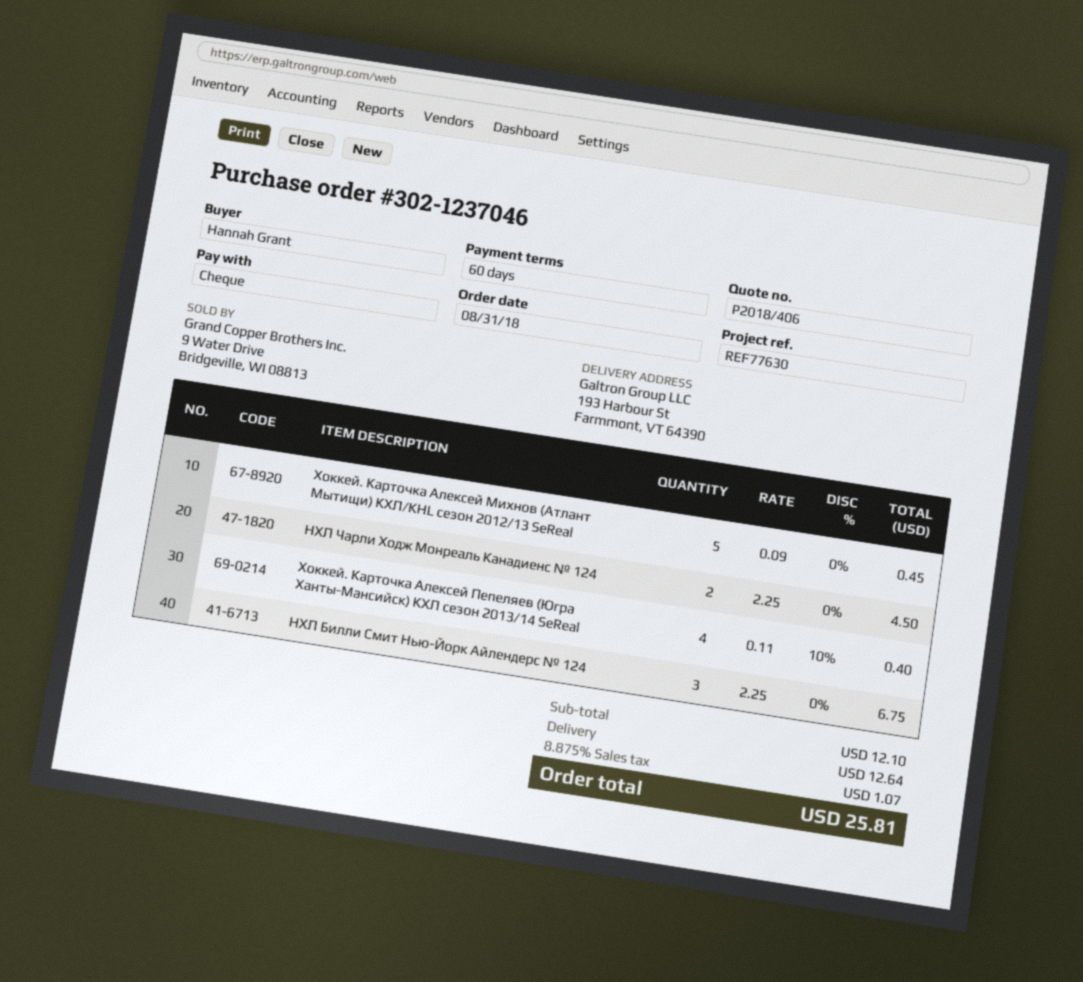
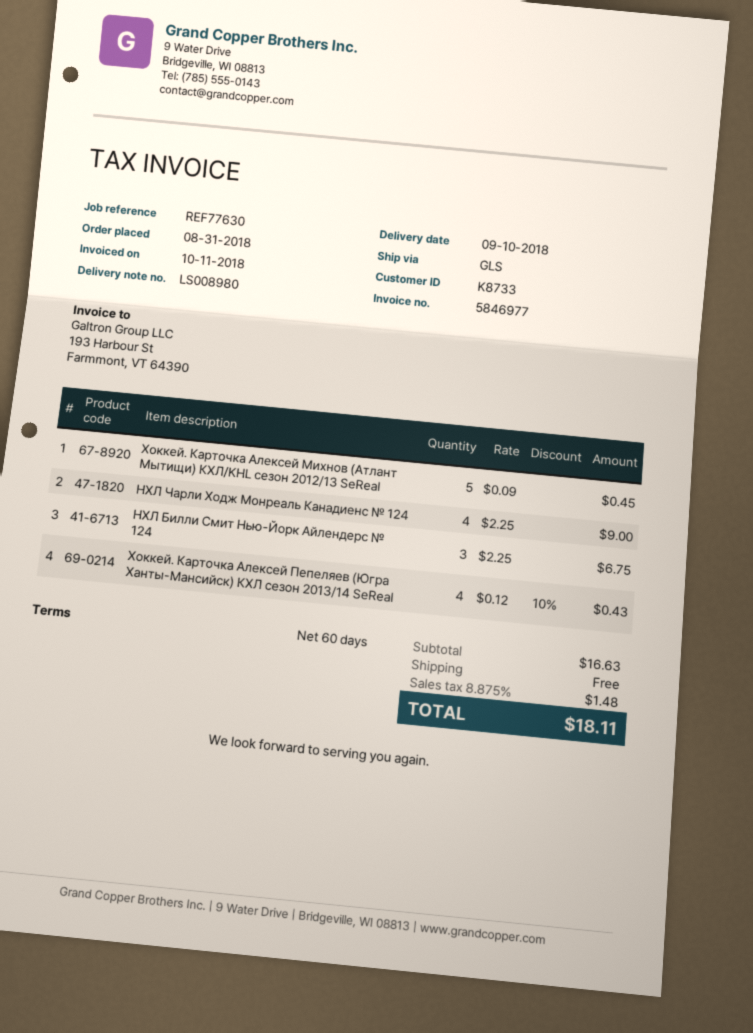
НХЛ Чарли Ходж Монреаль Канадиенс № 124: 2 x 2.25 = 4.50 -> 4 x 2.25 = 9.00
Хоккей. Карточка Алексей Пепеляев (Югра Ханты-Мансийск) КХЛ сезон 2013/14 SeReal: 4 x 0.11 - 10% = 0.40 -> 4 x 0.12 - 10% = 0.43
subtotal: 12.10 -> 16.63
shipping: 12.64 -> 0.00
tax: 8.875% = 1.07 -> 8.875% = 1.48
total: 25.81 -> 18.11

